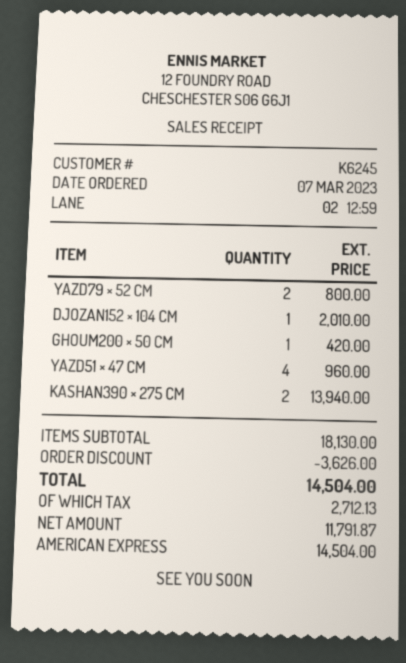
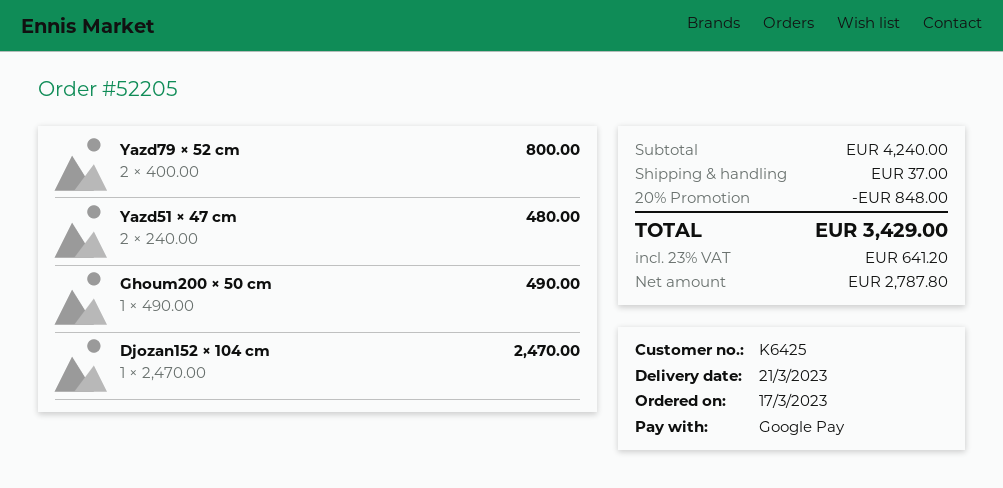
order date: 2023-03-07 -> 2023-03-17
customer number: K6245 -> K6425
payment method: American Express -> Google Pay
DJOZAN152 × 104 CM: 1 for 2010.00 -> 1 for 2470.00
GHOUM200 × 50 CM: 1 for 420.00 -> 1 for 490.00
YAZD51 × 47 CM: 4 for 960.00 -> 2 for 480.00
KASHAN390 × 275 CM: 2 for 13940.00 -> none
subtotal: 18130.00 -> 4240.00
discount: 3626.00 -> 848.00
shipping: none -> 37.00
net: 11791.87 -> 2787.80
tax: 2712.13 -> 641.20
total: 14504.00 -> 3429.00

